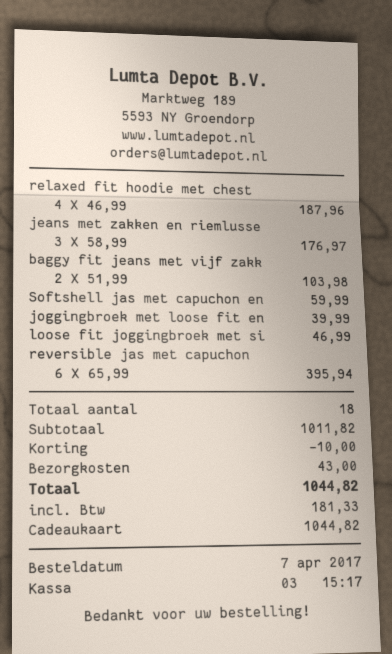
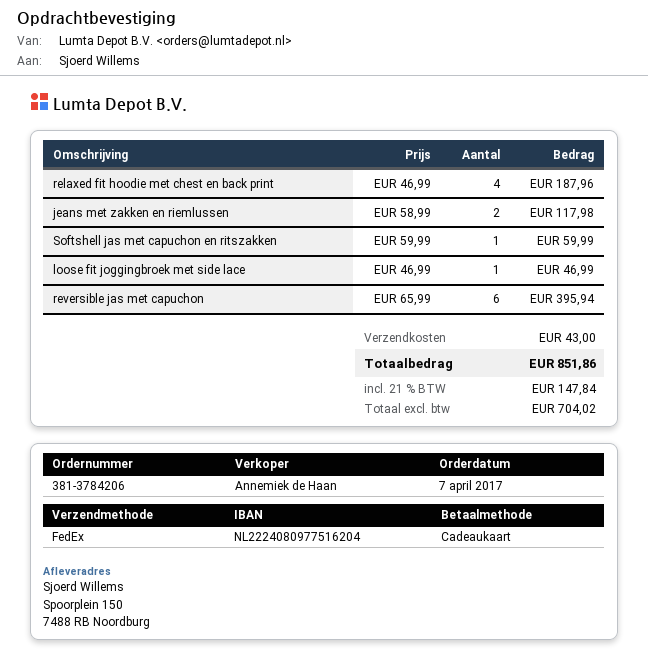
jeans met zakken en riemlusse: 3 x 58.99 = 176.97 -> 2 x 58.99 = 117.98
baggy fit jeans met vijf zakk: 2 x 51.99 = 103.98 -> none
joggingbroek met loose fit en: 1 x 39.99 = 39.99 -> none
discount: 10.00 -> none
tax: 181.33 -> 147.84
total: 1044.82 -> 851.86

